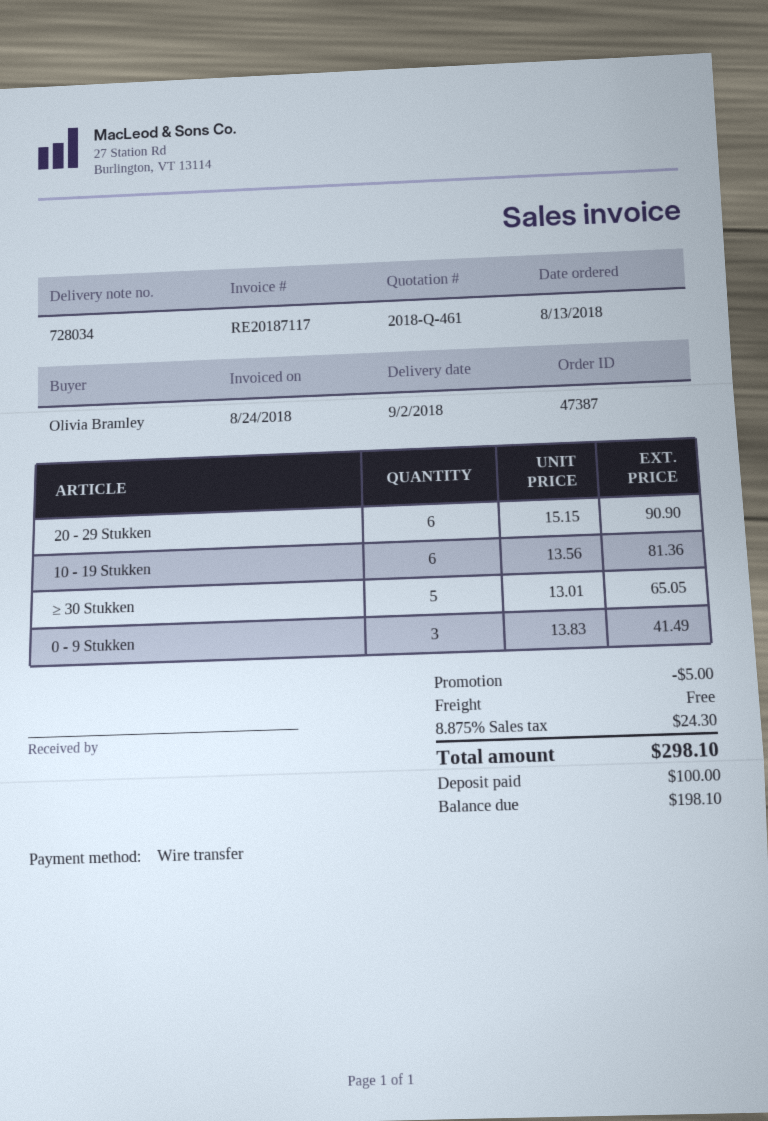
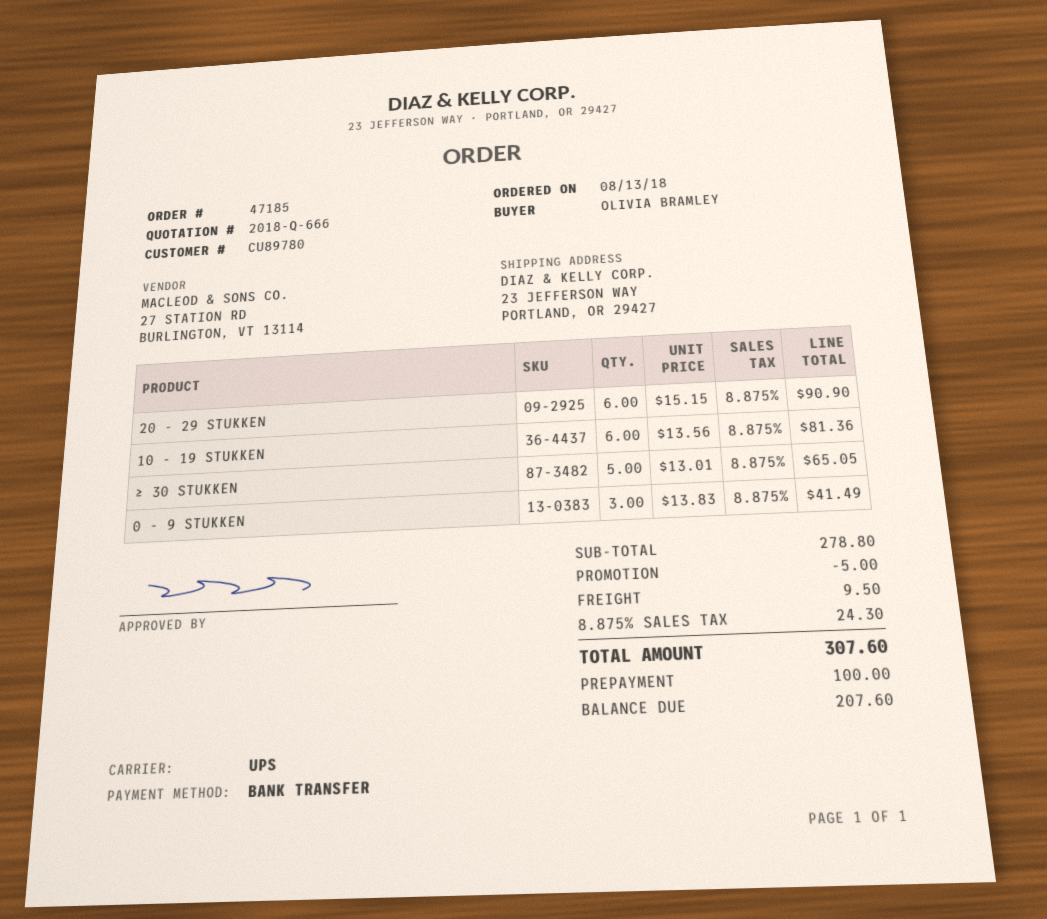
quote number: 2018-Q-461 -> 2018-Q-666
order number: 47387 -> 47185
shipping: 0.00 -> 9.50
total: 298.10 -> 307.60
balance: 198.10 -> 207.60

